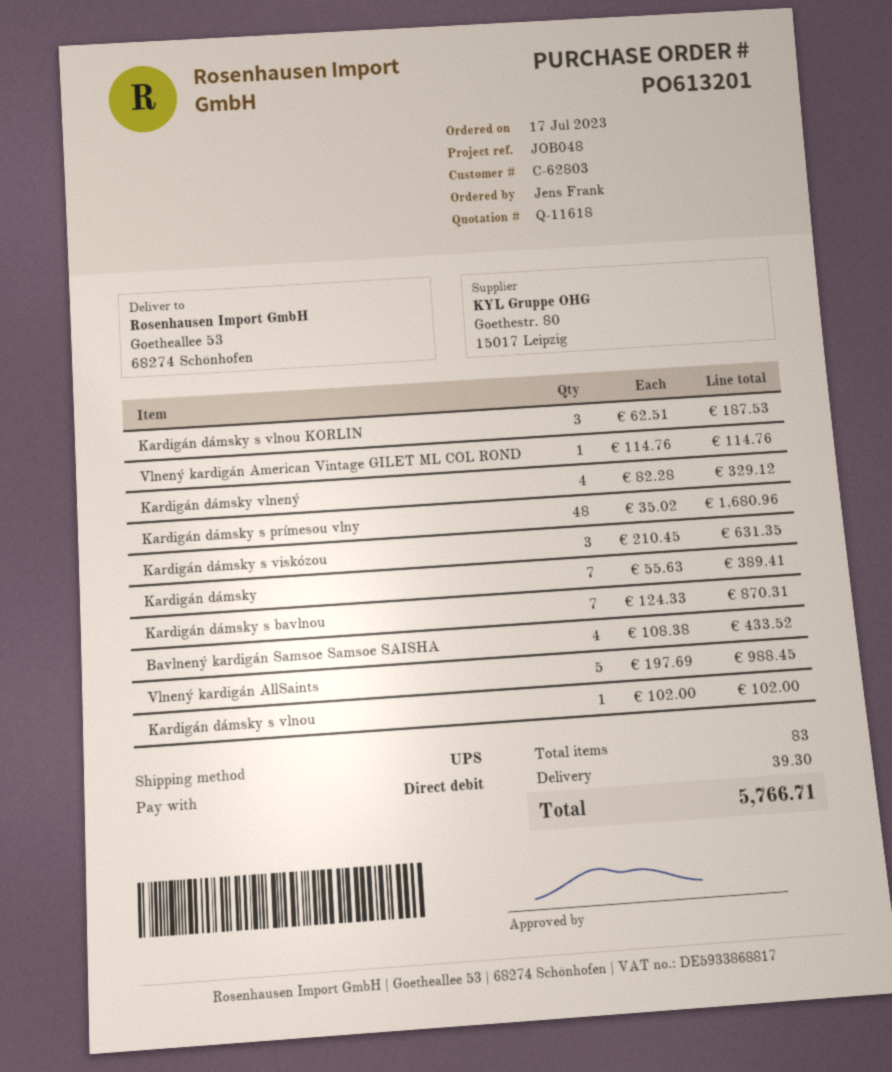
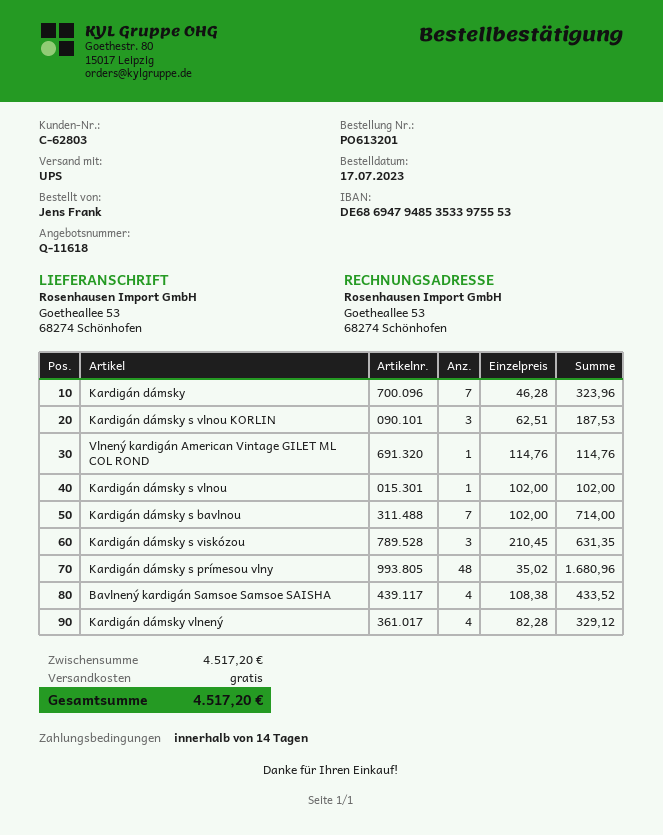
Kardigán dámsky: 7 x 55.63 = 389.41 -> 7 x 46.28 = 323.96
Kardigán dámsky s bavlnou: 7 x 124.33 = 870.31 -> 7 x 102.00 = 714.00
Vlnený kardigán AllSaints: 5 x 197.69 = 988.45 -> none
shipping: 39.30 -> 0.00
total: 5766.71 -> 4517.20

